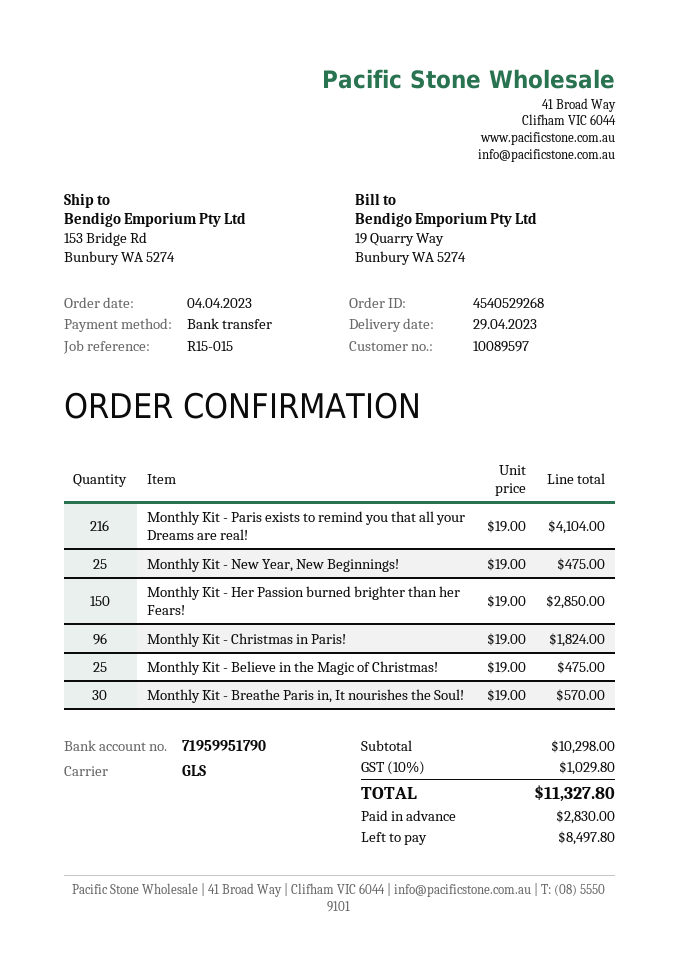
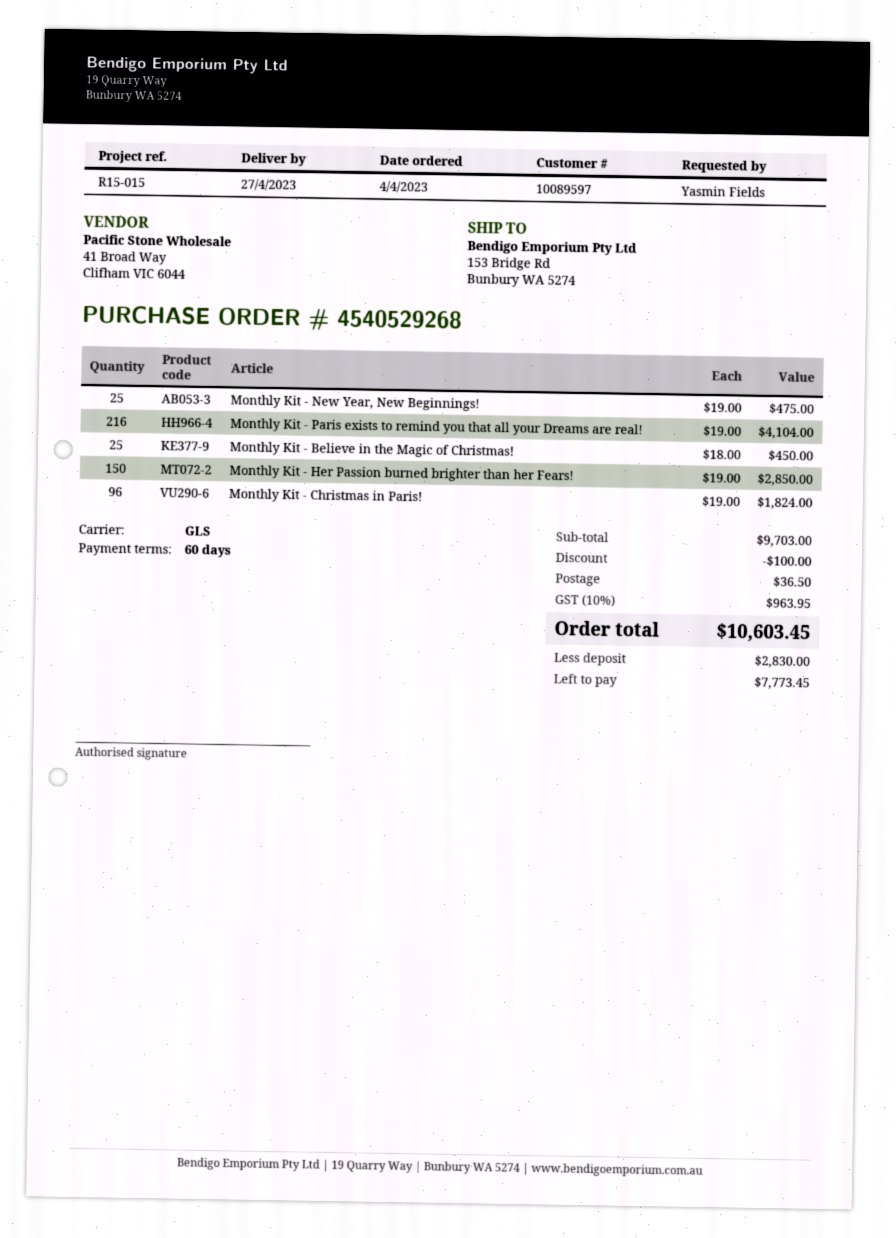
delivery date: 2023-04-29 -> 2023-04-27
Monthly Kit - Believe in the Magic of Christmas!: 25 x 19.00 = 475.00 -> 25 x 18.00 = 450.00
Monthly Kit - Breathe Paris in, It nourishes the Soul!: 30 x 19.00 = 570.00 -> none
subtotal: 10298.00 -> 9703.00
discount: none -> 100.00
shipping: none -> 36.50
tax: 10% = 1029.80 -> 10% = 963.95
total: 11327.80 -> 10603.45
balance: 8497.80 -> 7773.45

